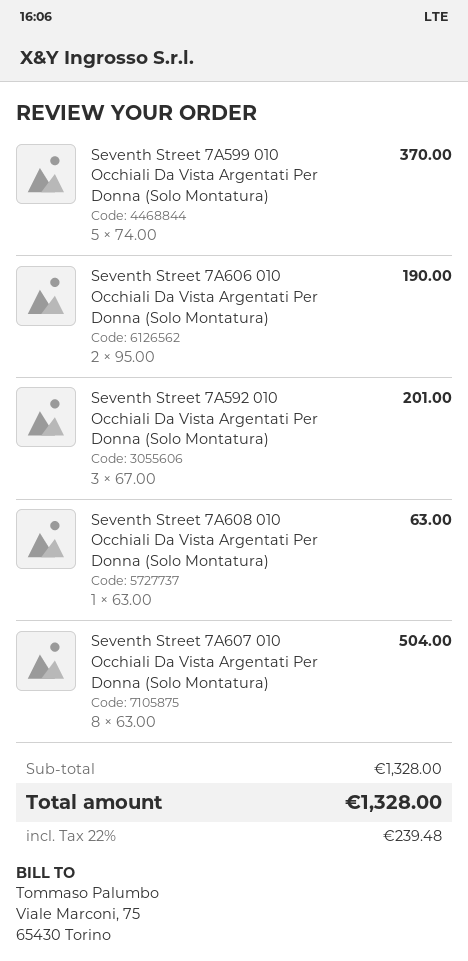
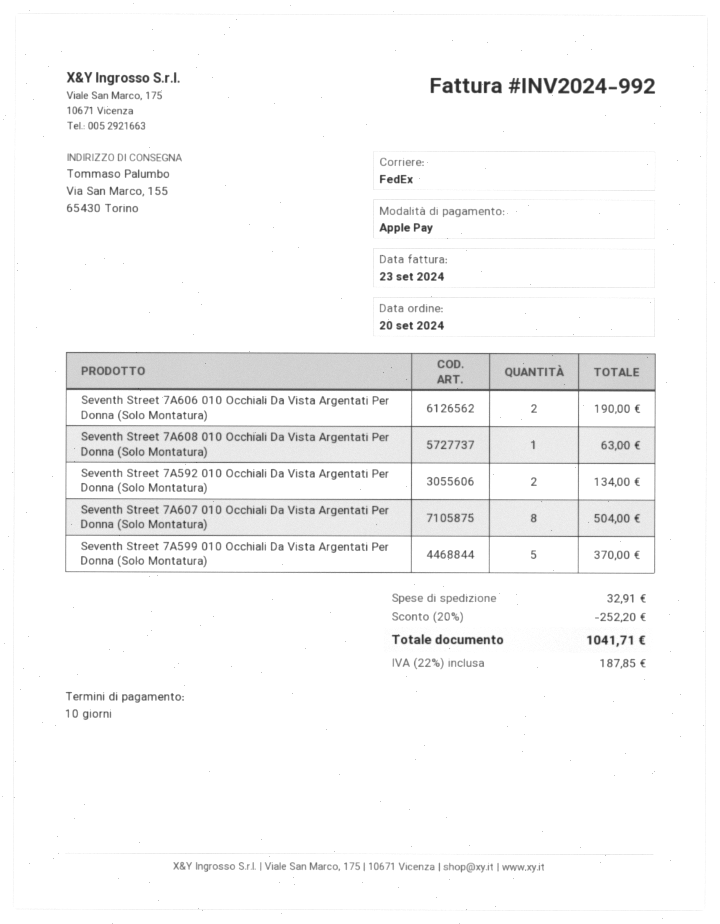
Seventh Street 7A592 010 Occhiali Da Vista Argentati Per Donna (Solo Montatura): 3 for 201.00 -> 2 for 134.00
discount: none -> 20% = 252.20
shipping: none -> 32.91
tax: 22% = 239.48 -> 22% = 187.85
total: 1328.00 -> 1041.71

